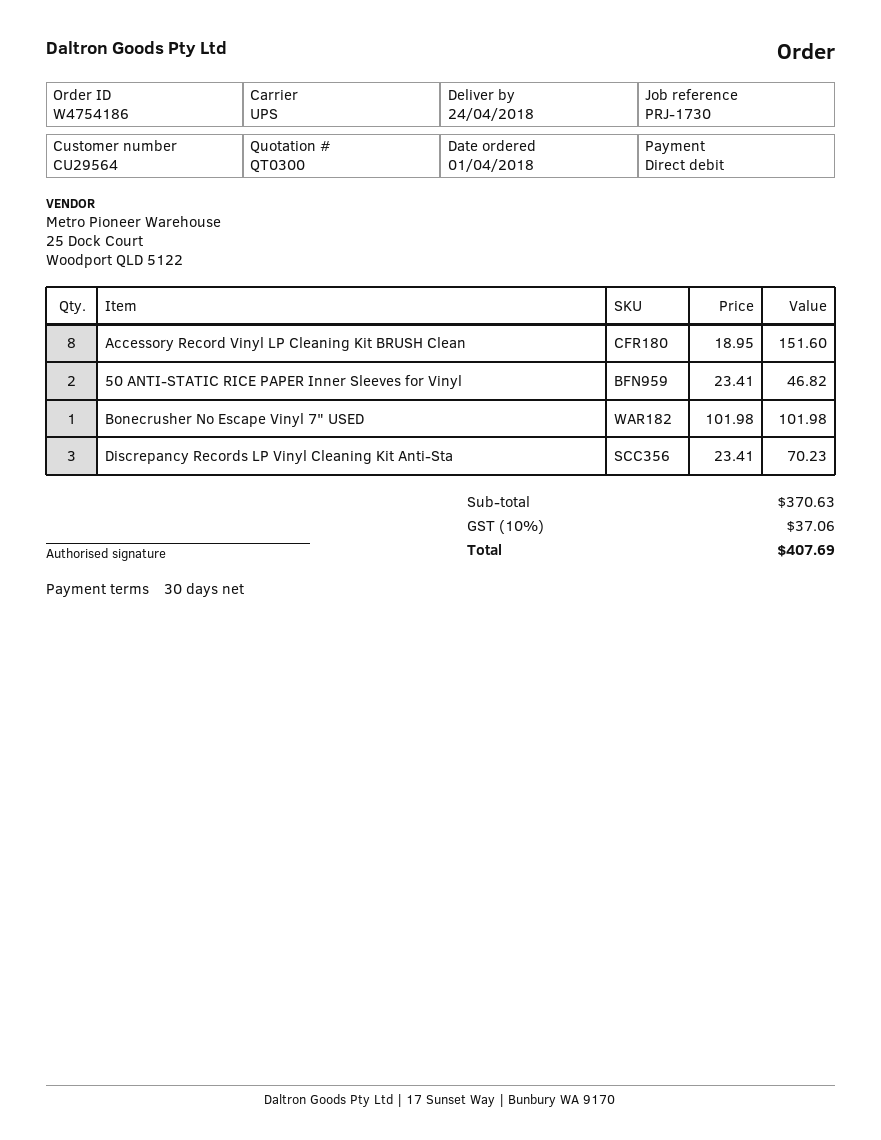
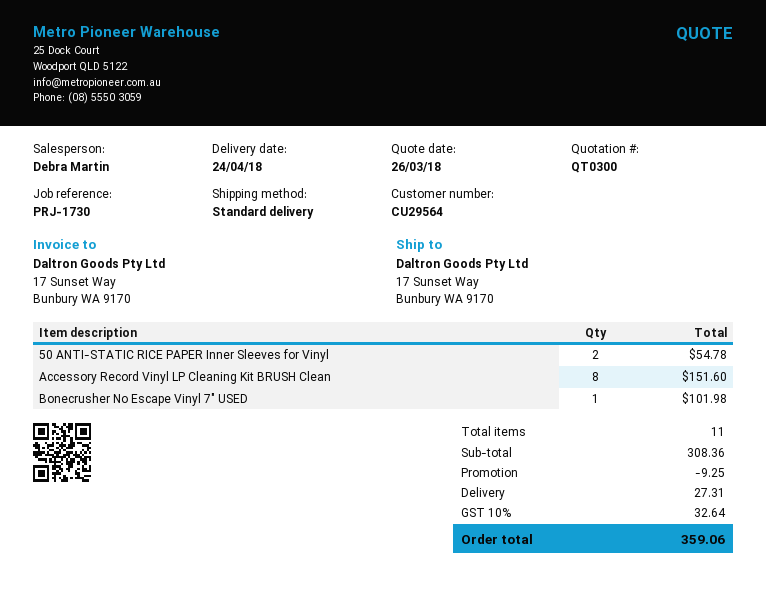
shipping method: UPS -> standard
50 ANTI-STATIC RICE PAPER Inner Sleeves for Vinyl: 2 for 46.82 -> 2 for 54.78
Discrepancy Records LP Vinyl Cleaning Kit Anti-Sta: 3 for 70.23 -> none
subtotal: 370.63 -> 308.36
discount: none -> 9.25
shipping: none -> 27.31
tax: 10% = 37.06 -> 10% = 32.64
total: 407.69 -> 359.06

